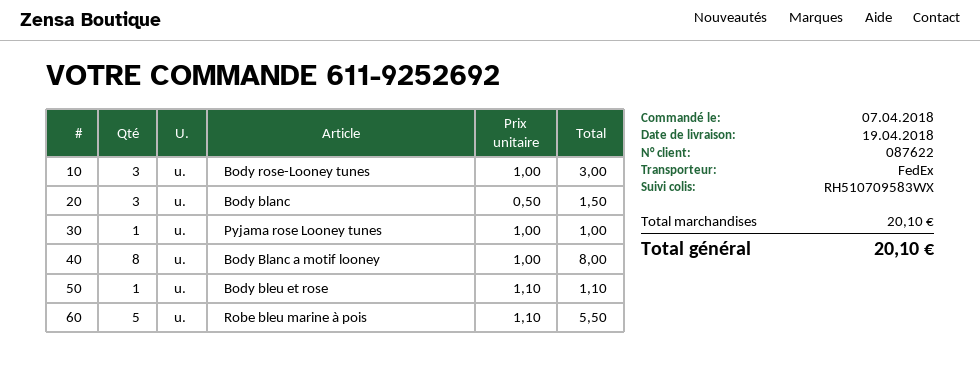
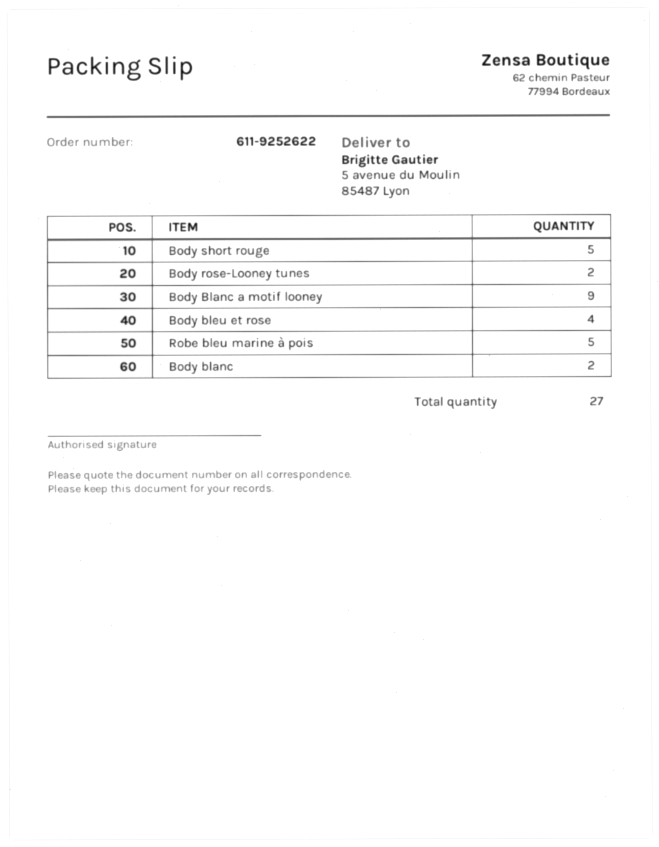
order number: 611-9252692 -> 611-9252622
Body rose-Looney tunes: 3 -> 2
Body blanc: 3 -> 2
Pyjama rose Looney tunes: 1 -> none
Body Blanc a motif looney: 8 -> 9
Body bleu et rose: 1 -> 4
Body short rouge: none -> 5

